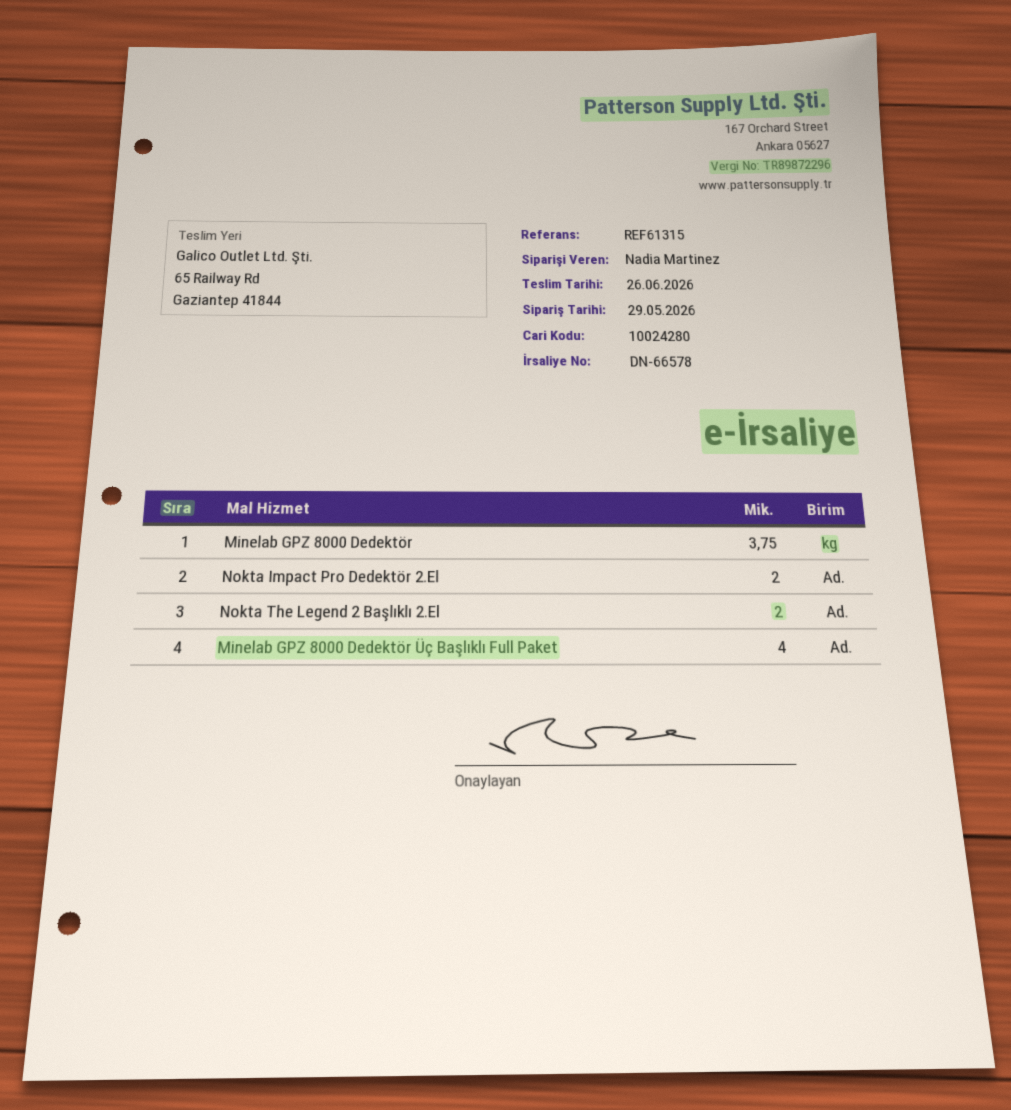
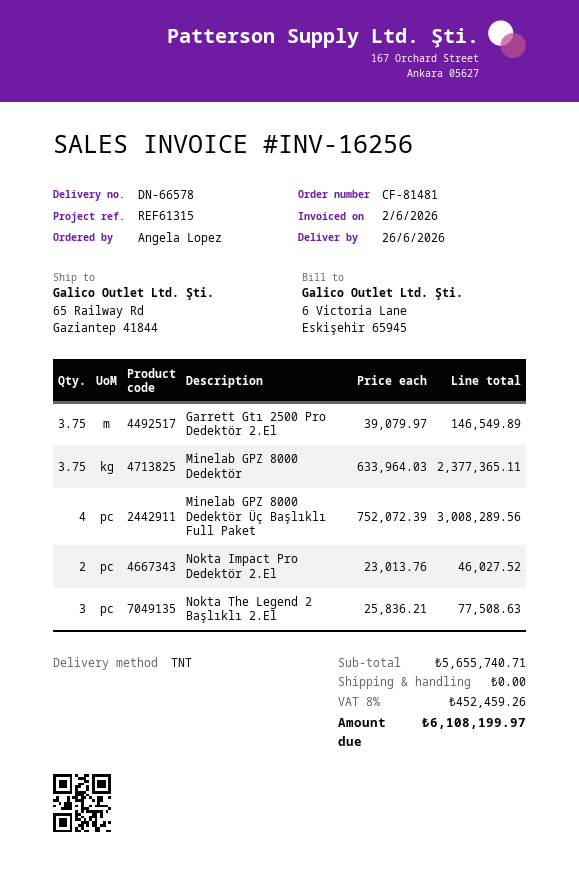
ordered by: Nadia Martinez -> Angela Lopez
Nokta The Legend 2 Başlıklı 2.El: 2 -> 3
Garrett Gtı 2500 Pro Dedektör 2.El: none -> 3.75

